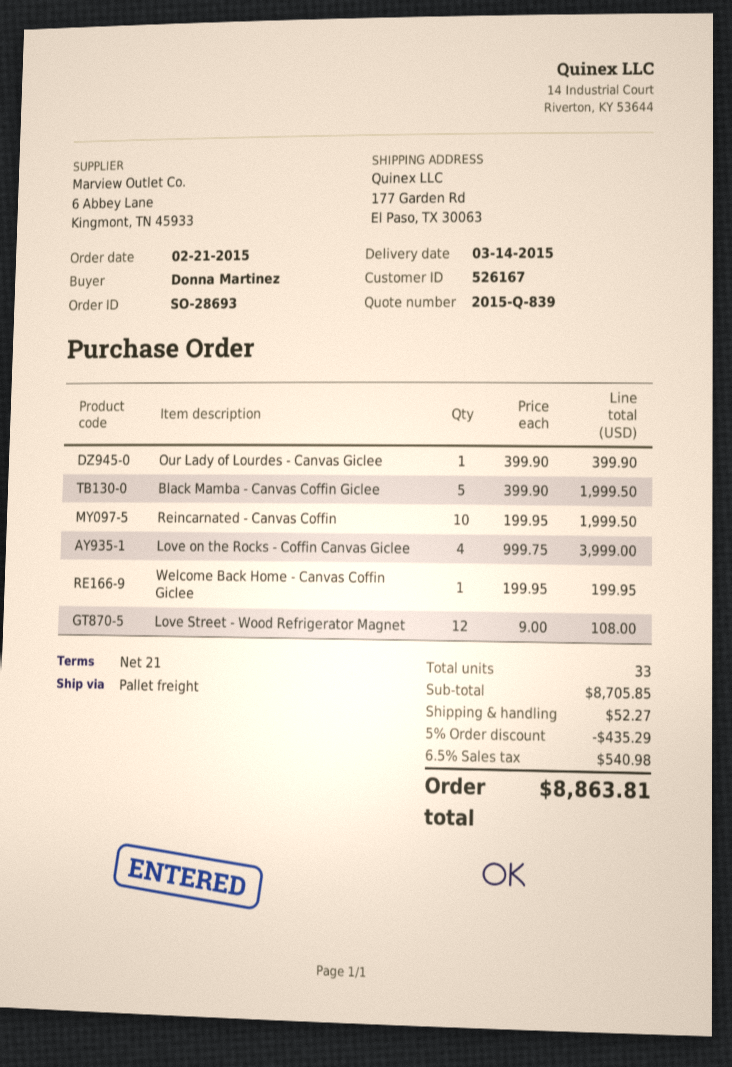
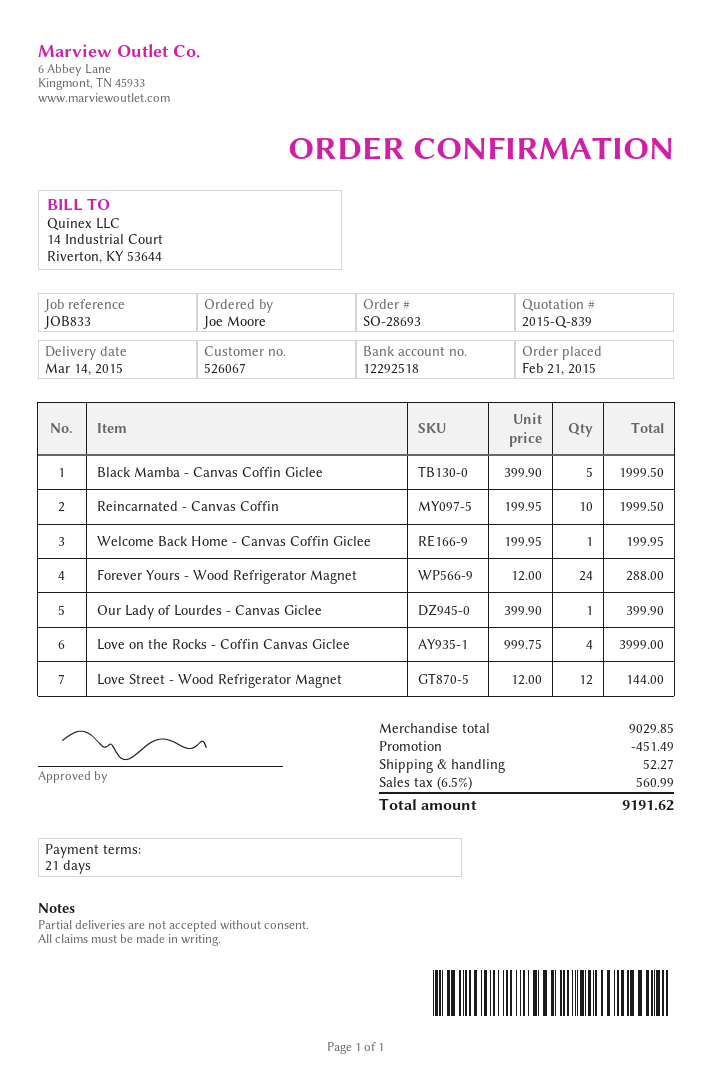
customer number: 526167 -> 526067
ordered by: Donna Martinez -> Joe Moore
Love Street - Wood Refrigerator Magnet: 12 x 9.00 = 108.00 -> 12 x 12.00 = 144.00
Forever Yours - Wood Refrigerator Magnet: none -> 24 x 12.00 = 288.00
subtotal: 8705.85 -> 9029.85
discount: 435.29 -> 451.49
tax: 6.5% = 540.98 -> 6.5% = 560.99
total: 8863.81 -> 9191.62

